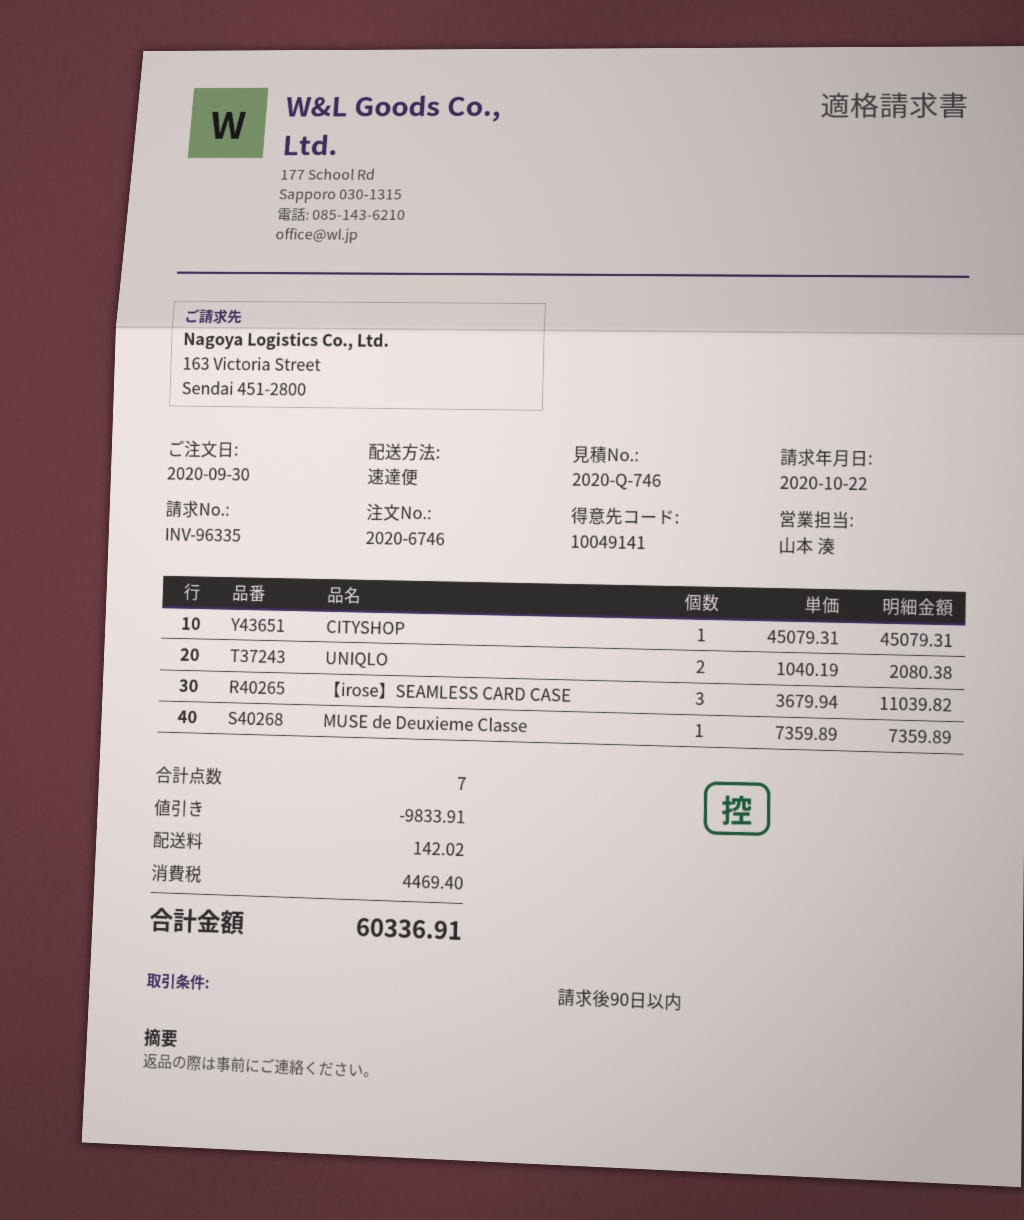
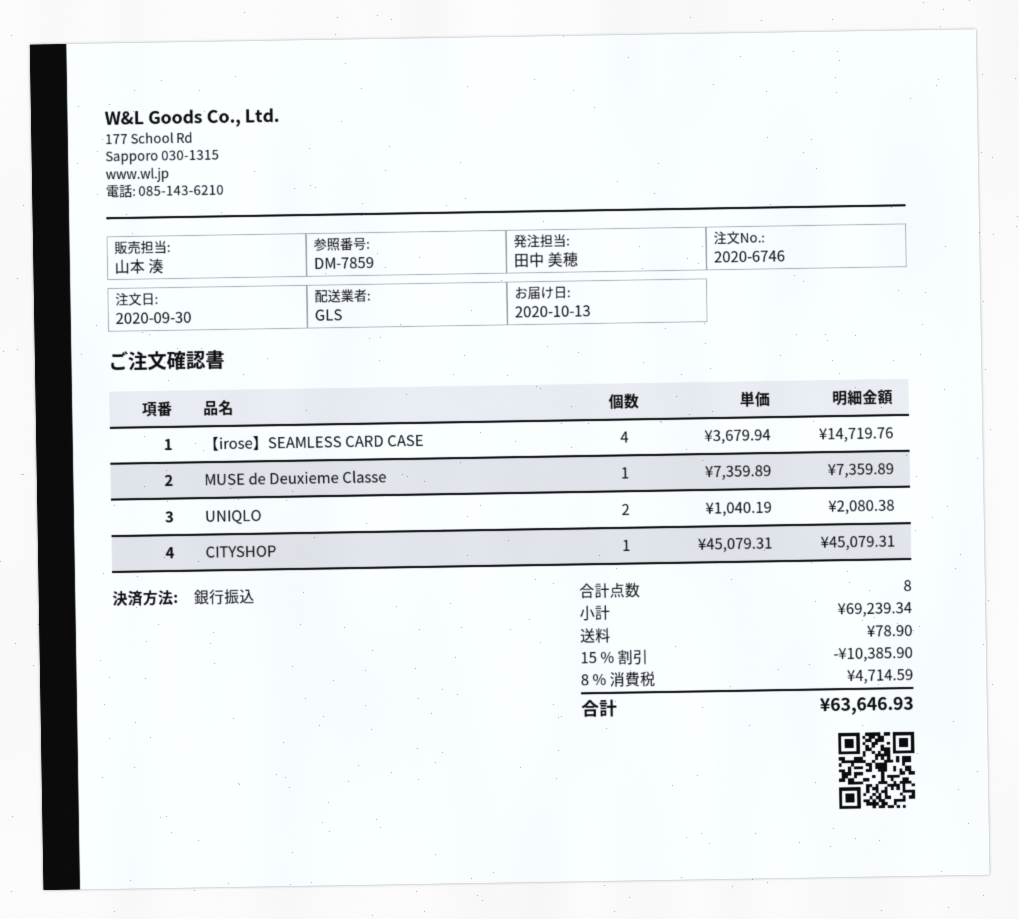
shipping method: express -> GLS
【irose】SEAMLESS CARD CASE: 3 x 3679.94 = 11039.82 -> 4 x 3679.94 = 14719.76
total quantity: 7 -> 8
discount: 9833.91 -> 10385.90
shipping: 142.02 -> 78.90
tax: 4469.40 -> 4714.59
total: 60336.91 -> 63646.93

